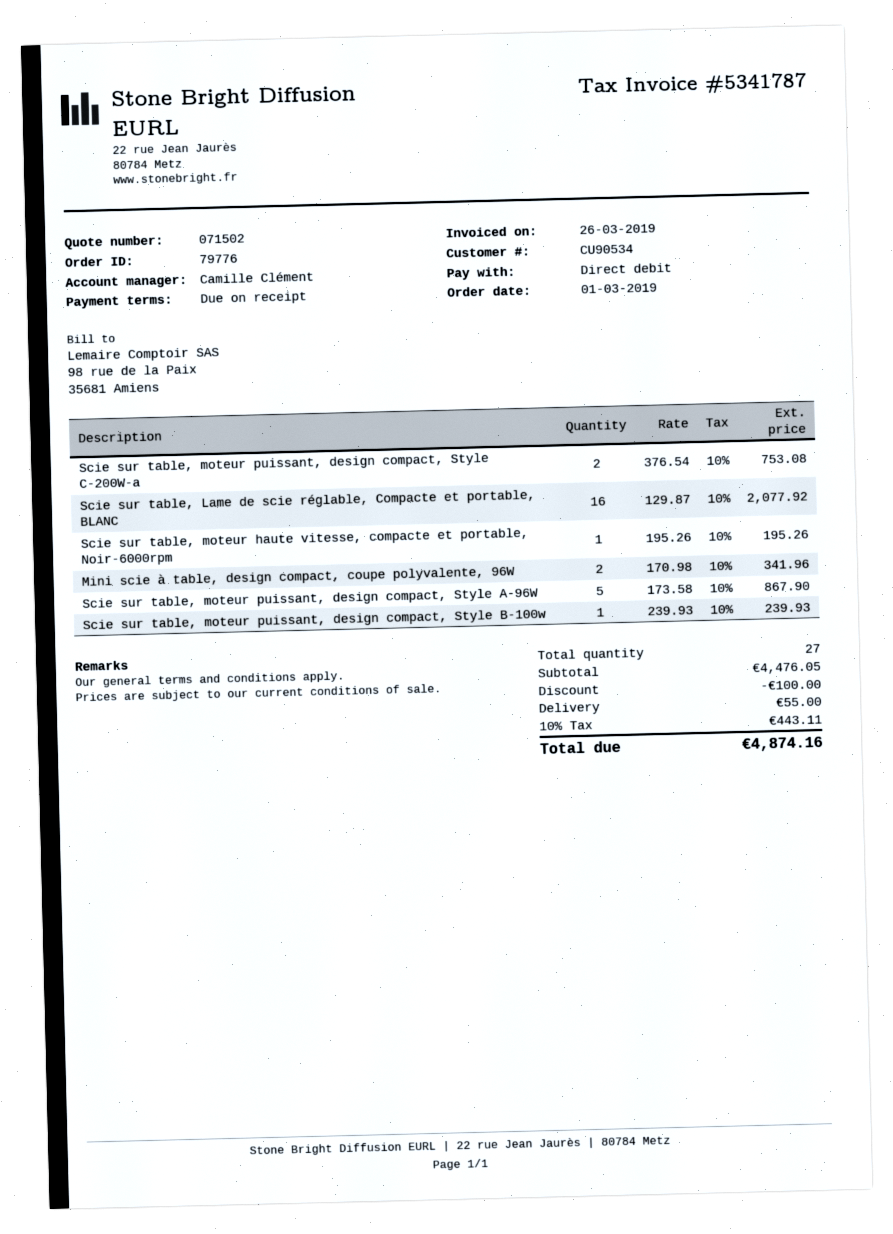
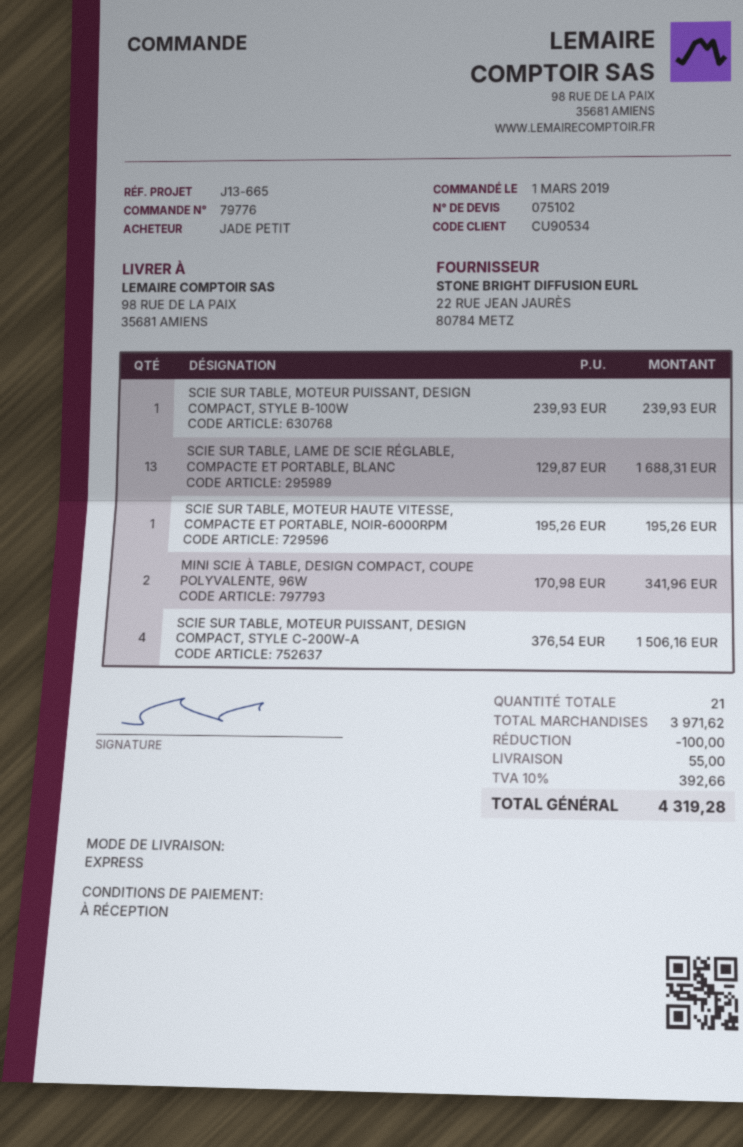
quote number: 071502 -> 075102
Scie sur table, moteur puissant, design compact, Style C-200W-a: 2 x 376.54 = 753.08 -> 4 x 376.54 = 1506.16
Scie sur table, Lame de scie réglable, Compacte et portable, BLANC: 16 x 129.87 = 2077.92 -> 13 x 129.87 = 1688.31
Scie sur table, moteur puissant, design compact, Style A-96W: 5 x 173.58 = 867.90 -> none
total quantity: 27 -> 21
subtotal: 4476.05 -> 3971.62
tax: 10% = 443.11 -> 10% = 392.66
total: 4874.16 -> 4319.28

